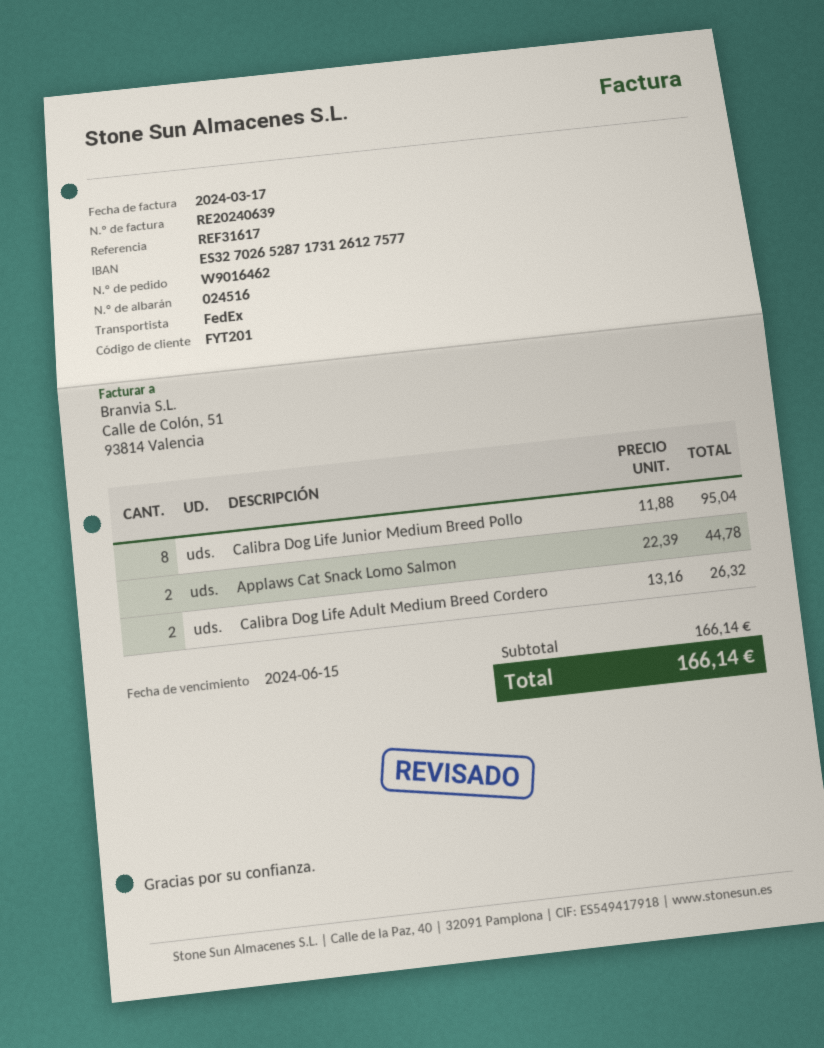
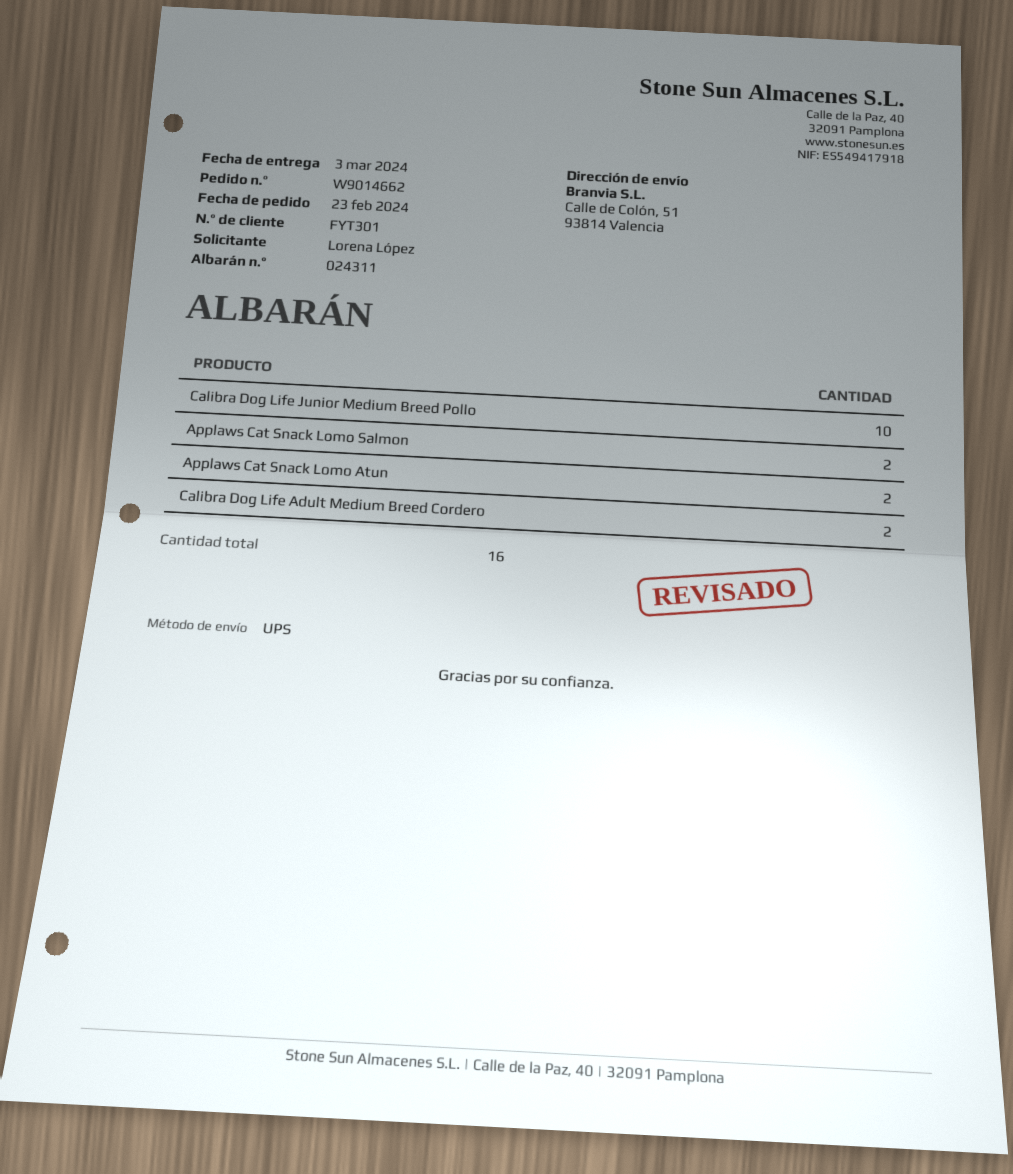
order number: W9016462 -> W9014662
delivery note number: 024516 -> 024311
customer number: FYT201 -> FYT301
shipping method: FedEx -> UPS
Calibra Dog Life Junior Medium Breed Pollo: 8 -> 10
Applaws Cat Snack Lomo Atun: none -> 2

